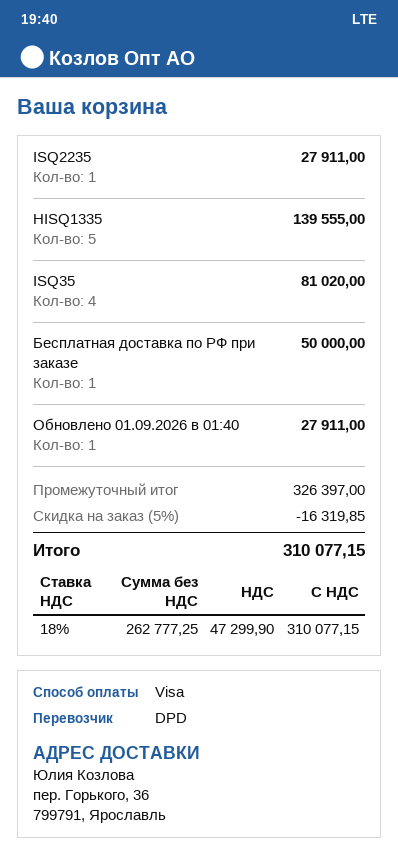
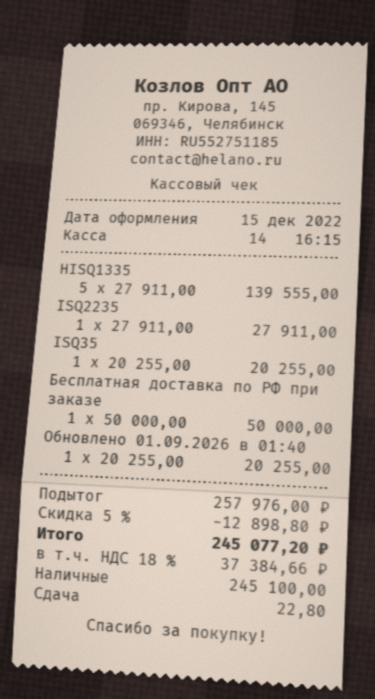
payment method: Visa -> cash
ISQ35: 4 for 81020.00 -> 1 for 20255.00
Обновлено 01.09.2026 в 01:40: 1 for 27911.00 -> 1 for 20255.00
subtotal: 326397.00 -> 257976.00
discount: 5% = 16319.85 -> 5% = 12898.80
tax: 18% = 47299.90 -> 18% = 37384.66
total: 310077.15 -> 245077.20

